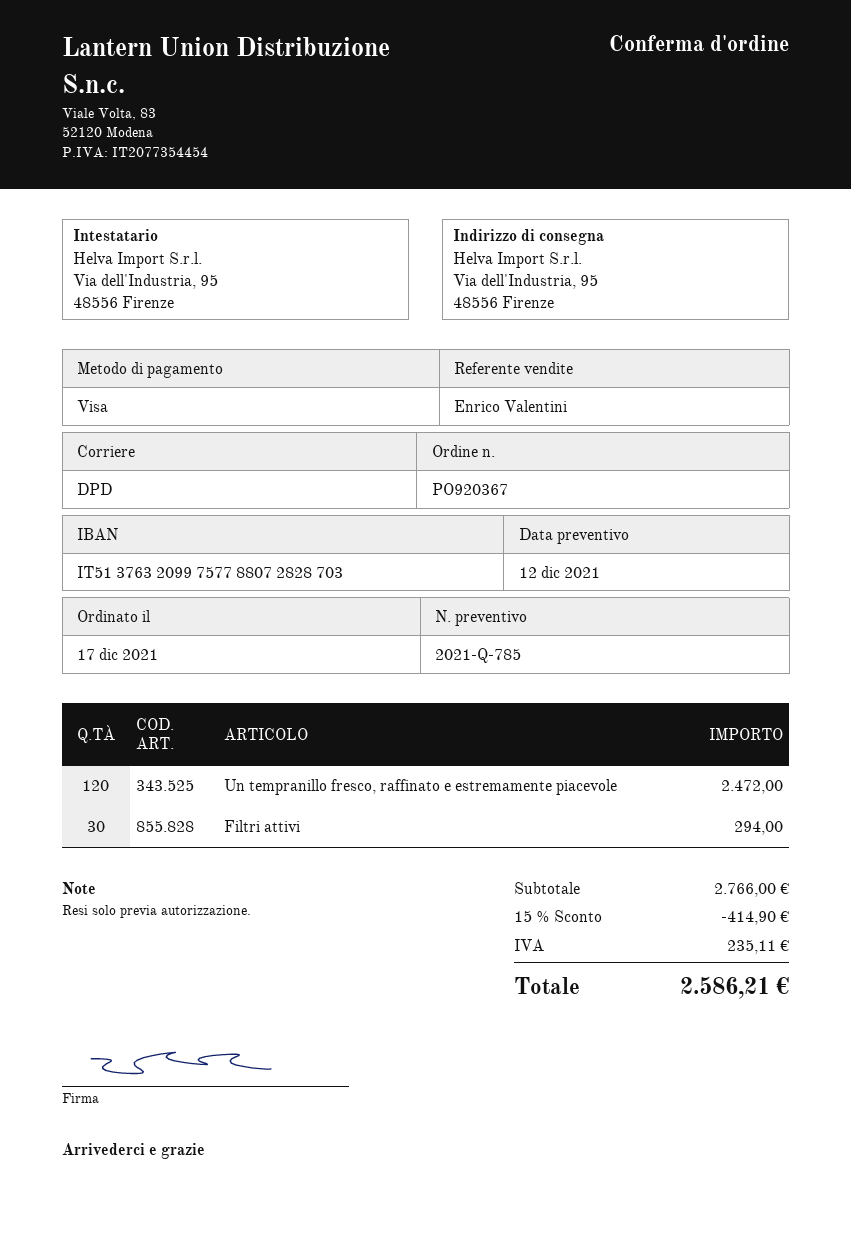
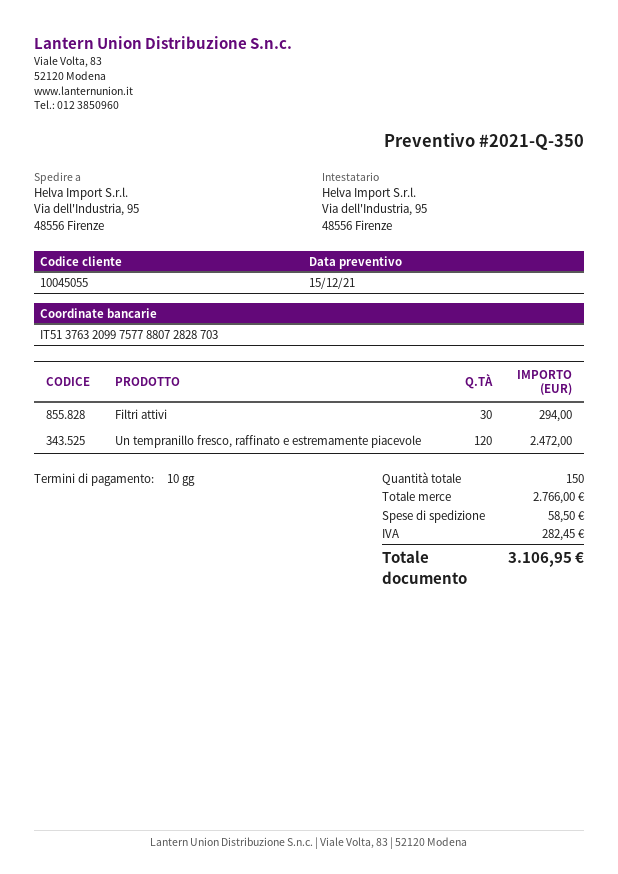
quote number: 2021-Q-785 -> 2021-Q-350
quote date: 2021-12-12 -> 2021-12-15
discount: 15% = 414.90 -> none
shipping: none -> 58.50
tax: 235.11 -> 282.45
total: 2586.21 -> 3106.95

